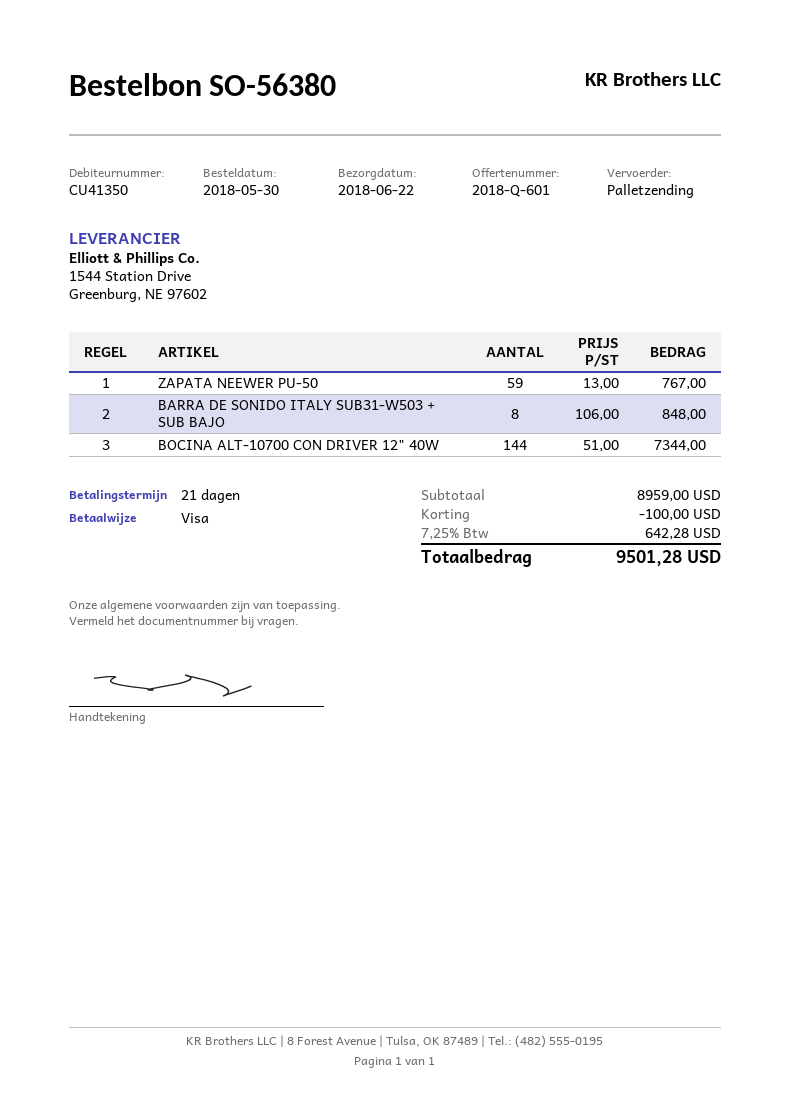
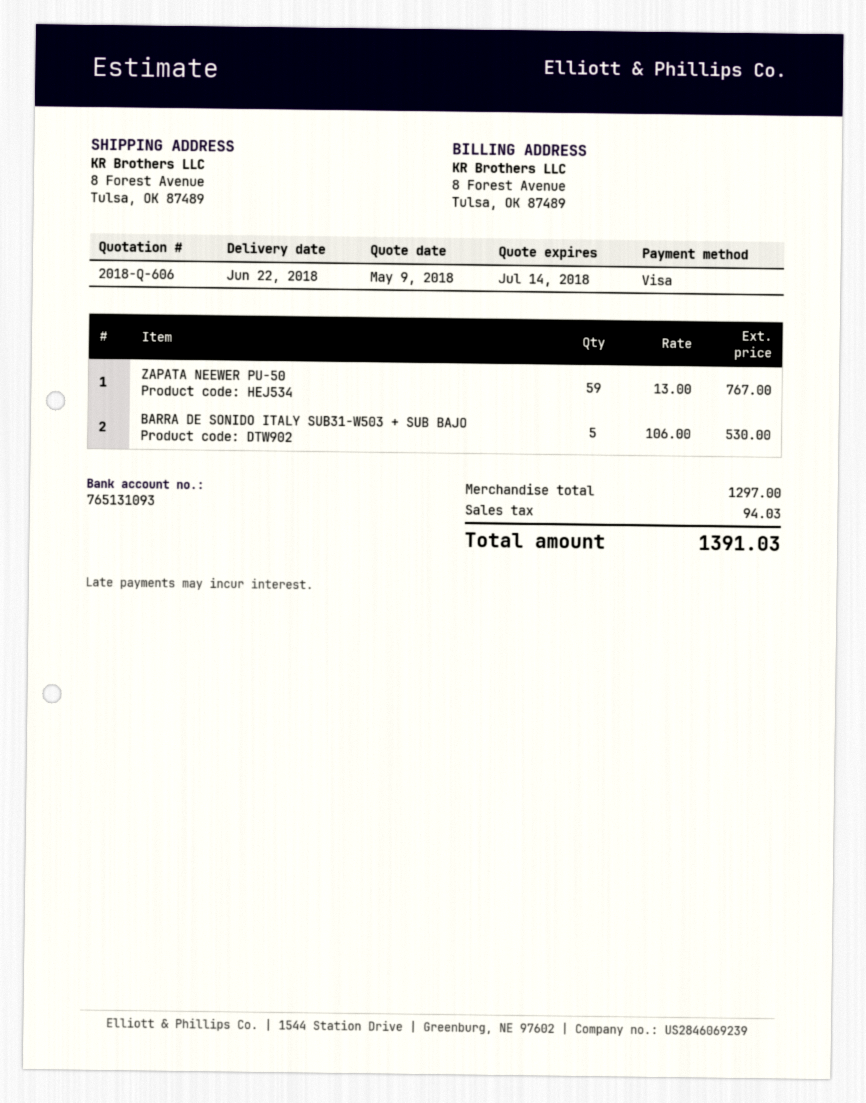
quote number: 2018-Q-601 -> 2018-Q-606
BARRA DE SONIDO ITALY SUB31-W503 + SUB BAJO: 8 x 106.00 = 848.00 -> 5 x 106.00 = 530.00
BOCINA ALT-10700 CON DRIVER 12" 40W: 144 x 51.00 = 7344.00 -> none
subtotal: 8959.00 -> 1297.00
discount: 100.00 -> none
tax: 642.28 -> 94.03
total: 9501.28 -> 1391.03

